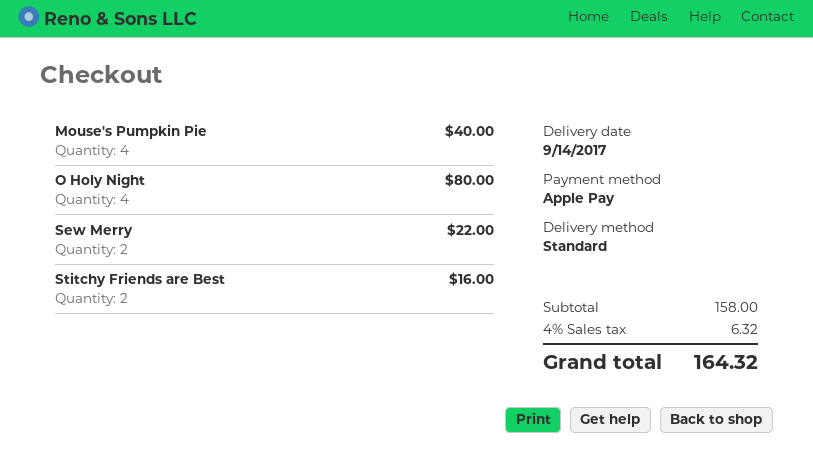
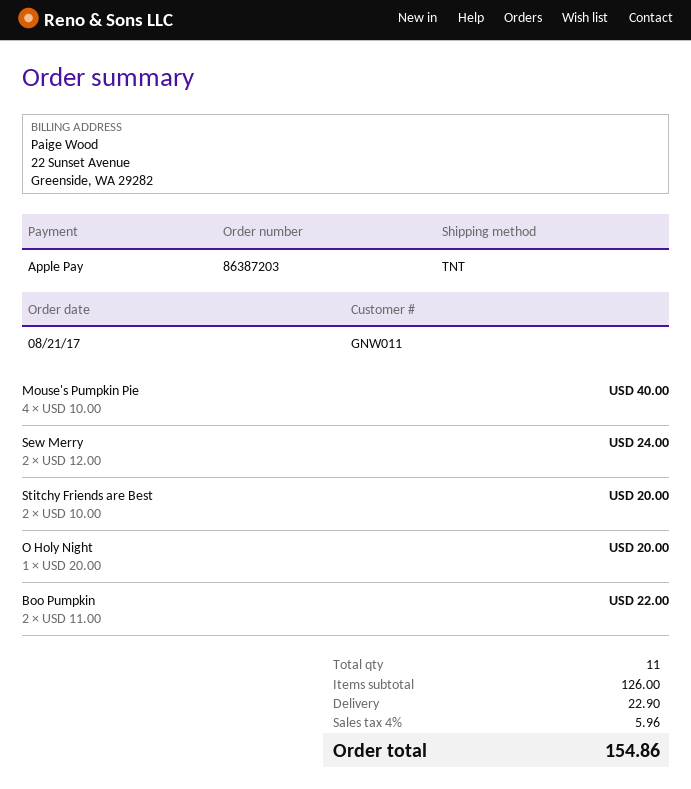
shipping method: standard -> TNT
O Holy Night: 4 for 80.00 -> 1 for 20.00
Sew Merry: 2 for 22.00 -> 2 for 24.00
Stitchy Friends are Best: 2 for 16.00 -> 2 for 20.00
Boo Pumpkin: none -> 2 for 22.00
subtotal: 158.00 -> 126.00
shipping: none -> 22.90
tax: 4% = 6.32 -> 4% = 5.96
total: 164.32 -> 154.86

